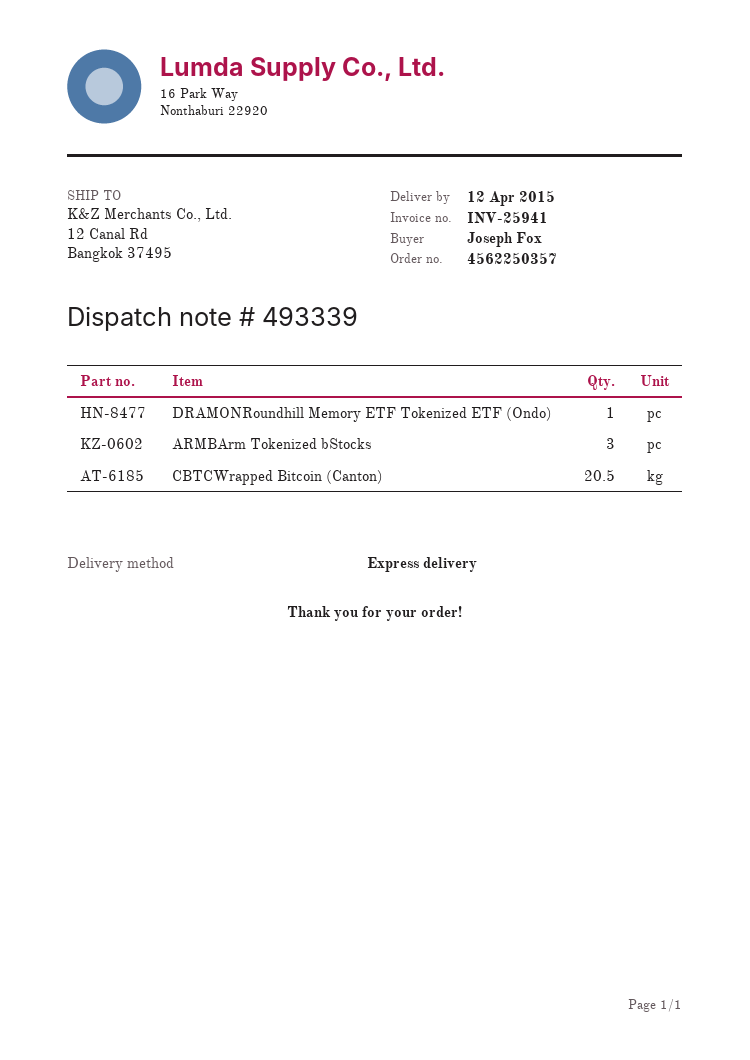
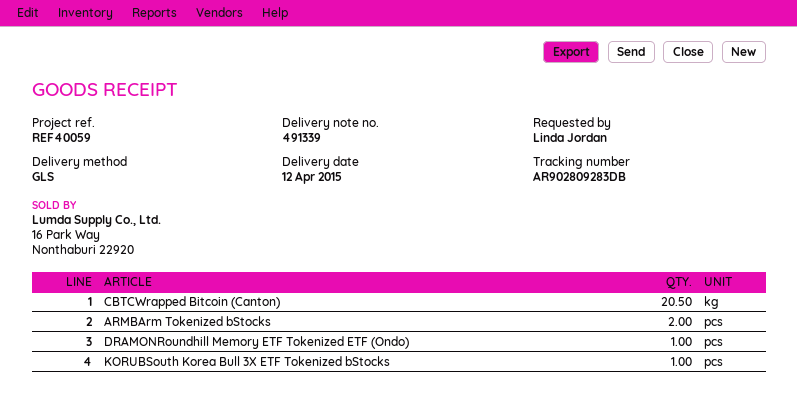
delivery note number: 493339 -> 491339
ordered by: Joseph Fox -> Linda Jordan
shipping method: express -> GLS
ARMBArm Tokenized bStocks: 3 -> 2
KORUBSouth Korea Bull 3X ETF Tokenized bStocks: none -> 1

